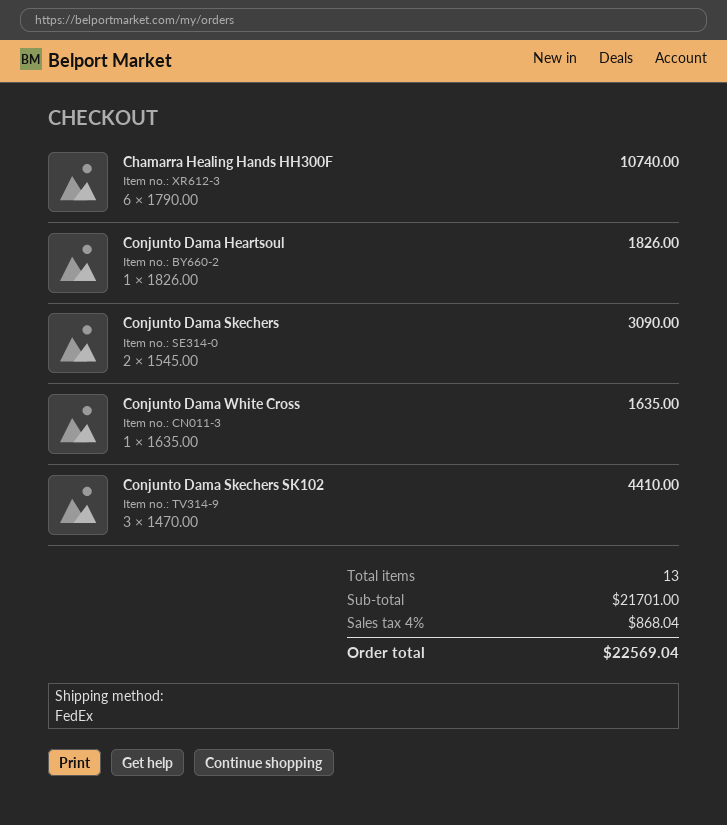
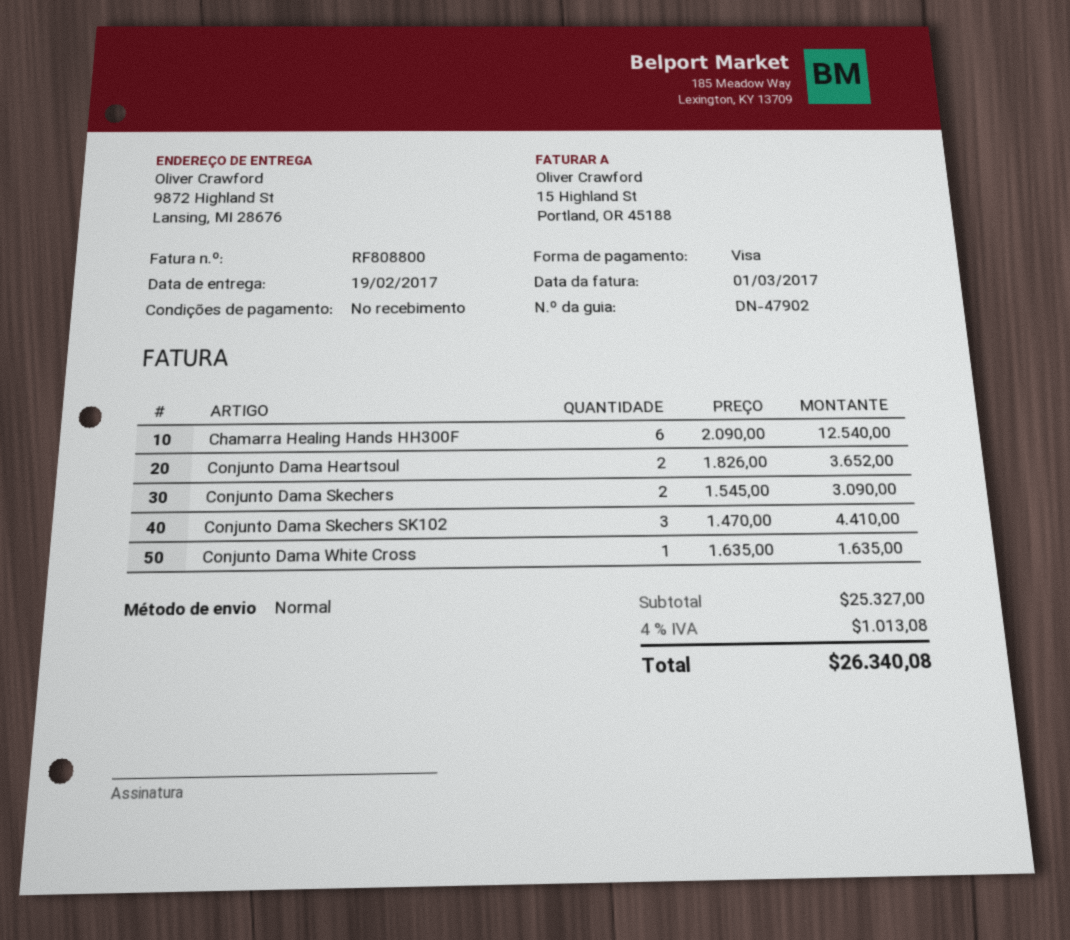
shipping method: FedEx -> standard
Chamarra Healing Hands HH300F: 6 x 1790.00 = 10740.00 -> 6 x 2090.00 = 12540.00
Conjunto Dama Heartsoul: 1 x 1826.00 = 1826.00 -> 2 x 1826.00 = 3652.00
subtotal: 21701.00 -> 25327.00
tax: 4% = 868.04 -> 4% = 1013.08
total: 22569.04 -> 26340.08

